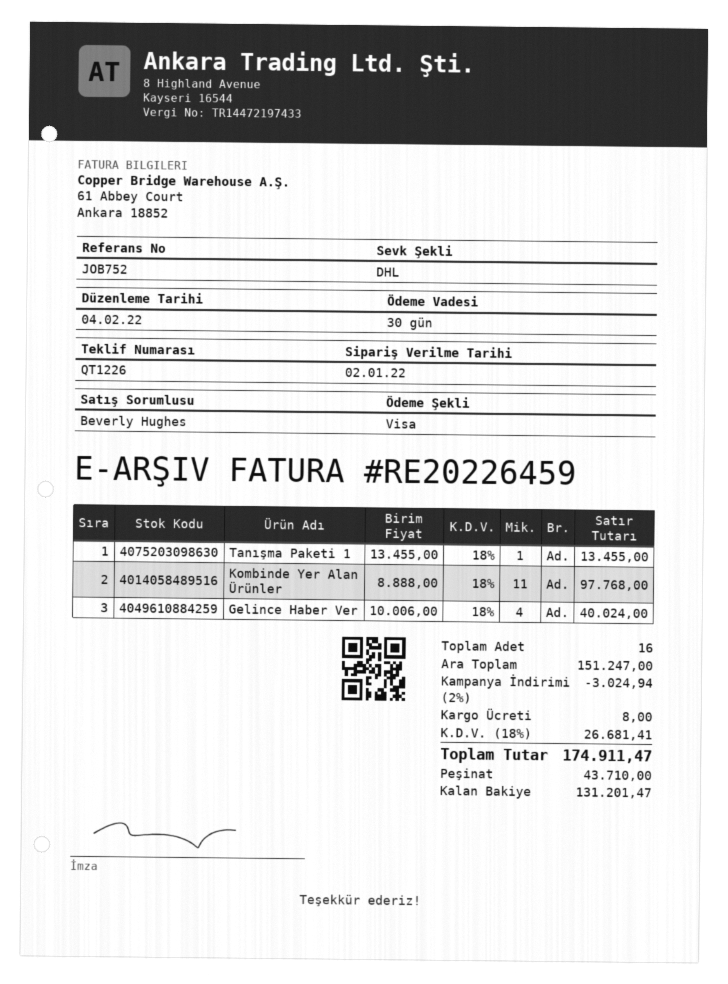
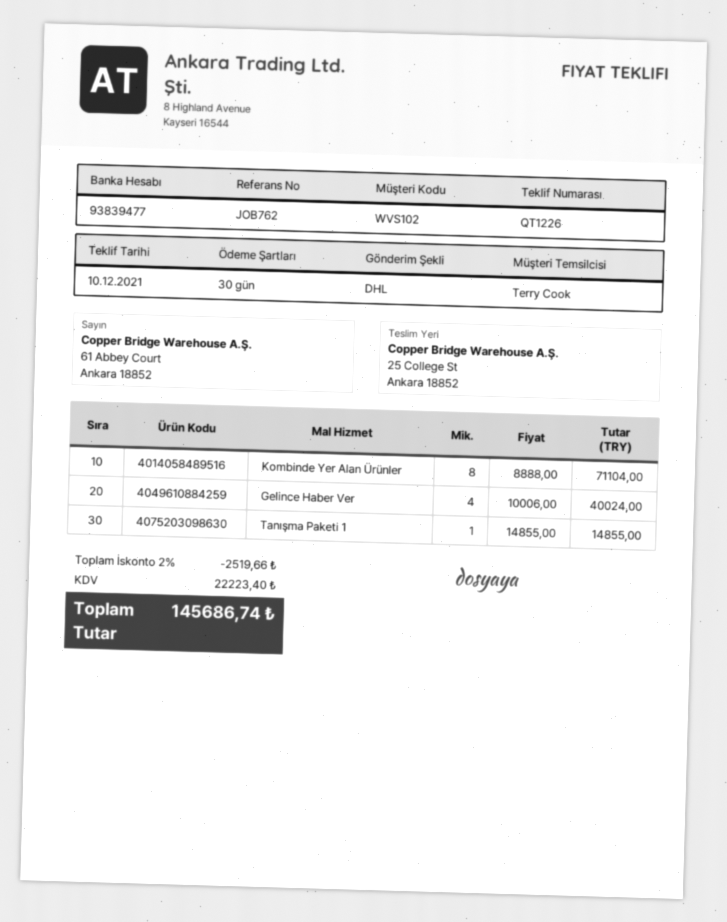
reference: JOB752 -> JOB762
sales rep: Beverly Hughes -> Terry Cook
Tanışma Paketi 1: 1 x 13455.00 = 13455.00 -> 1 x 14855.00 = 14855.00
Kombinde Yer Alan Ürünler: 11 x 8888.00 = 97768.00 -> 8 x 8888.00 = 71104.00
discount: 2% = 3024.94 -> 2% = 2519.66
shipping: 8.00 -> none
tax: 26681.41 -> 22223.40
total: 174911.47 -> 145686.74

